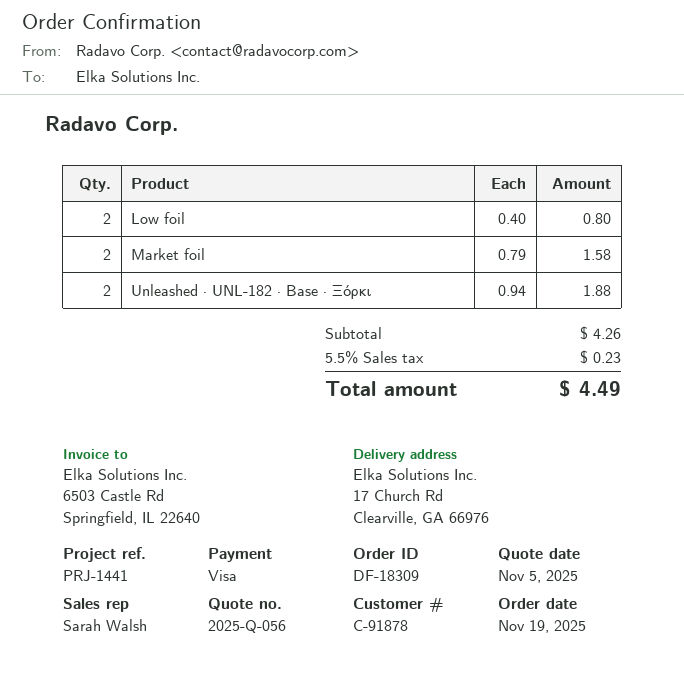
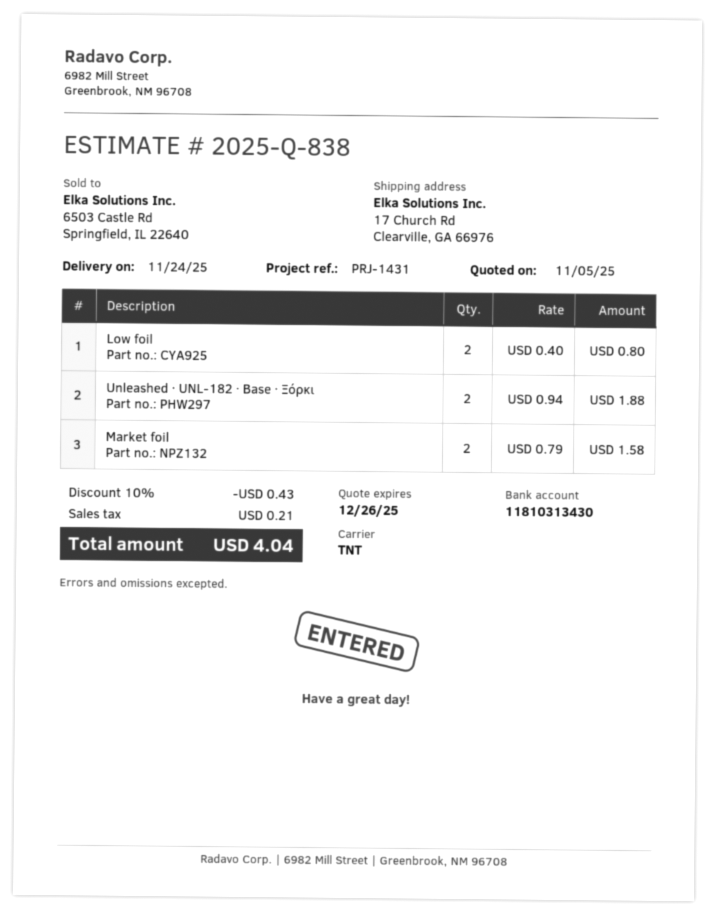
quote number: 2025-Q-056 -> 2025-Q-838
reference: PRJ-1441 -> PRJ-1431
discount: none -> 10% = 0.43
tax: 0.23 -> 0.21
total: 4.49 -> 4.04

